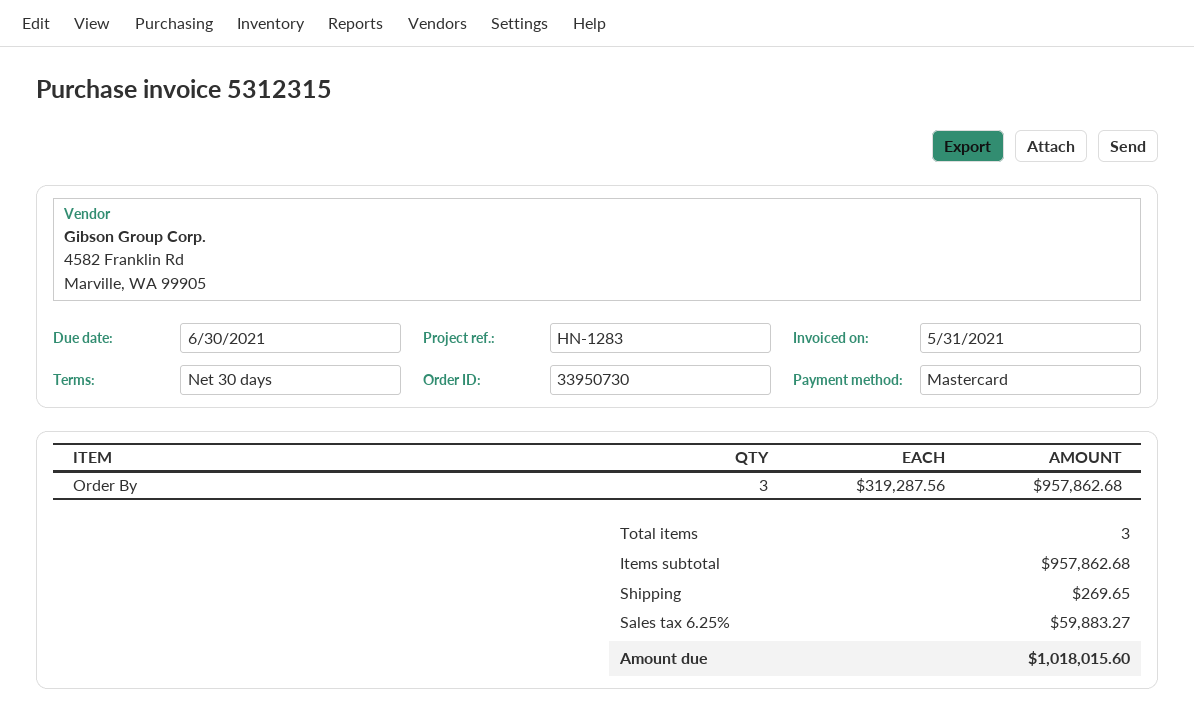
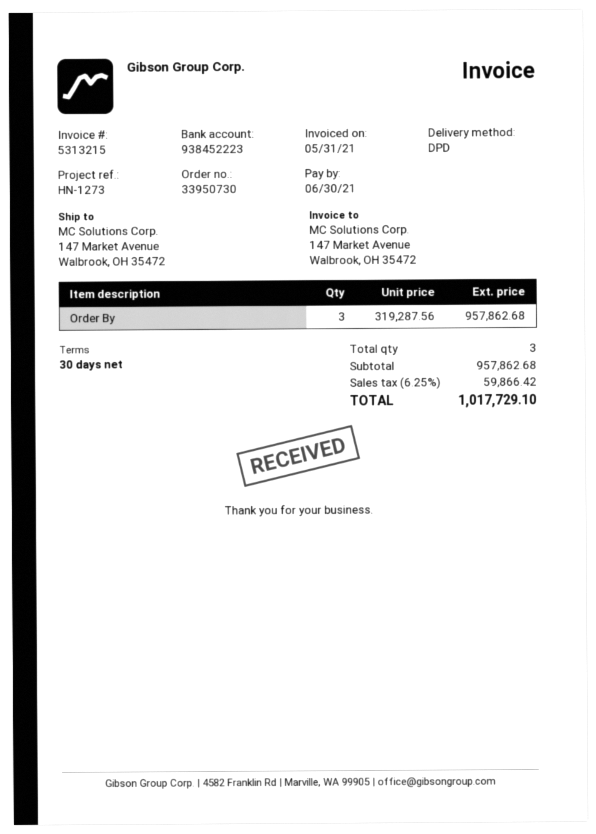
invoice number: 5312315 -> 5313215
reference: HN-1283 -> HN-1273
shipping: 269.65 -> none
tax: 6.25% = 59883.27 -> 6.25% = 59866.42
total: 1018015.60 -> 1017729.10

